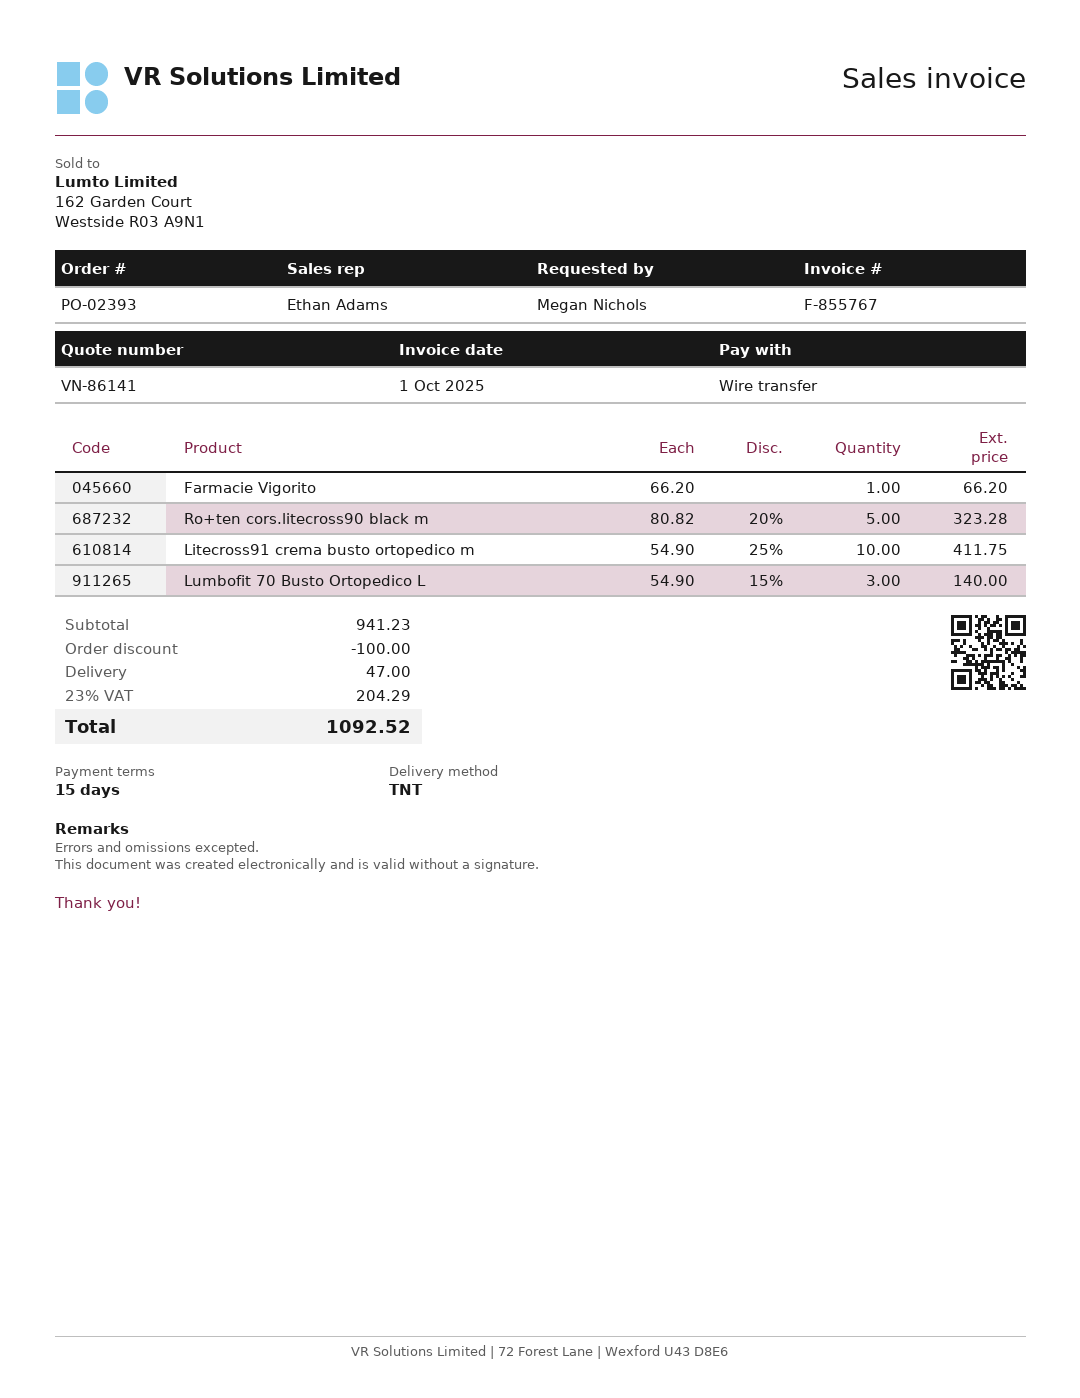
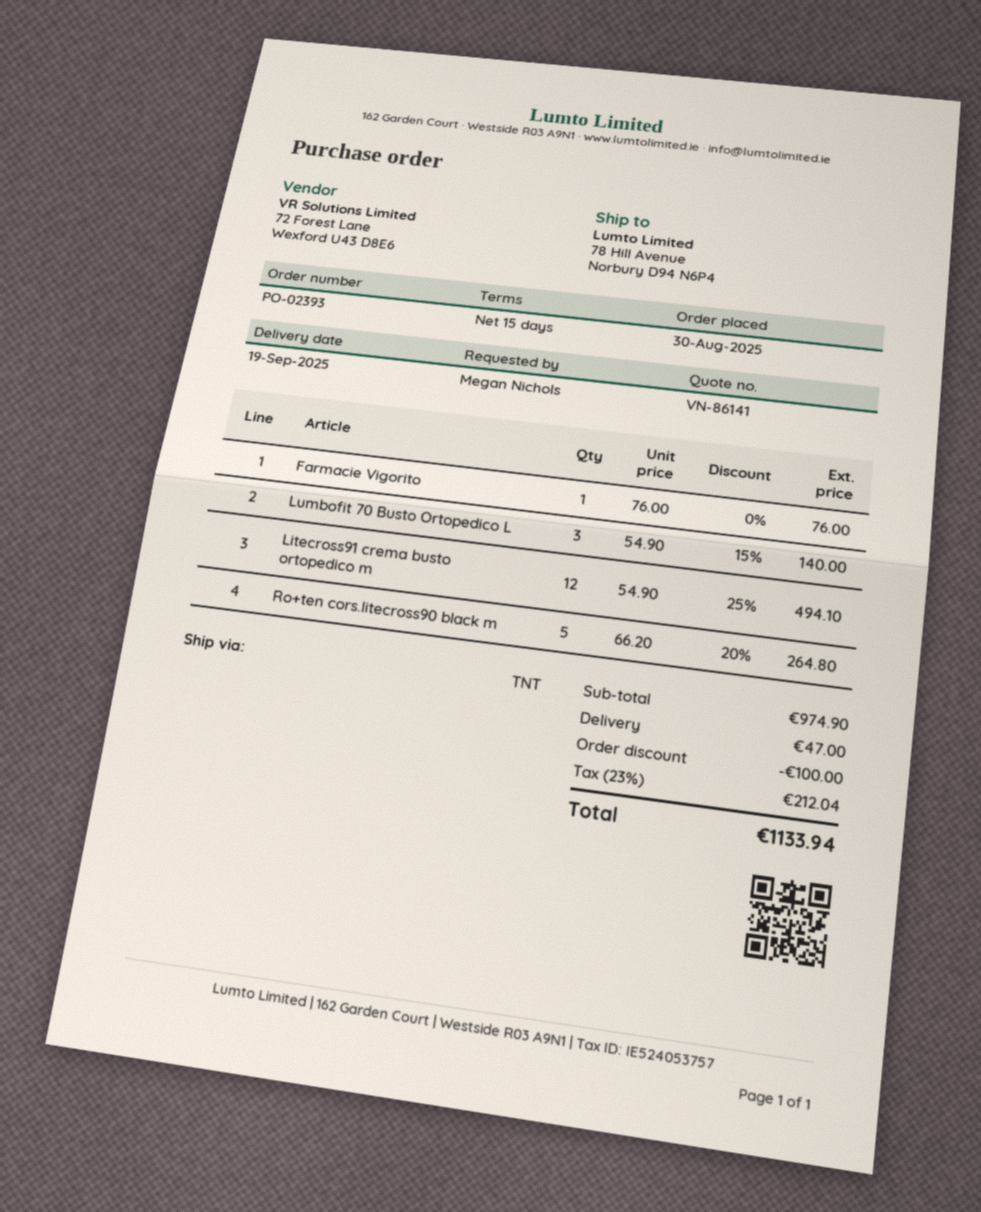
Farmacie Vigorito: 1 x 66.20 = 66.20 -> 1 x 76.00 = 76.00
Ro+ten cors.litecross90 black m: 5 x 80.82 - 20% = 323.28 -> 5 x 66.20 - 20% = 264.80
Litecross91 crema busto ortopedico m: 10 x 54.90 - 25% = 411.75 -> 12 x 54.90 - 25% = 494.10
subtotal: 941.23 -> 974.90
tax: 23% = 204.29 -> 23% = 212.04
total: 1092.52 -> 1133.94

